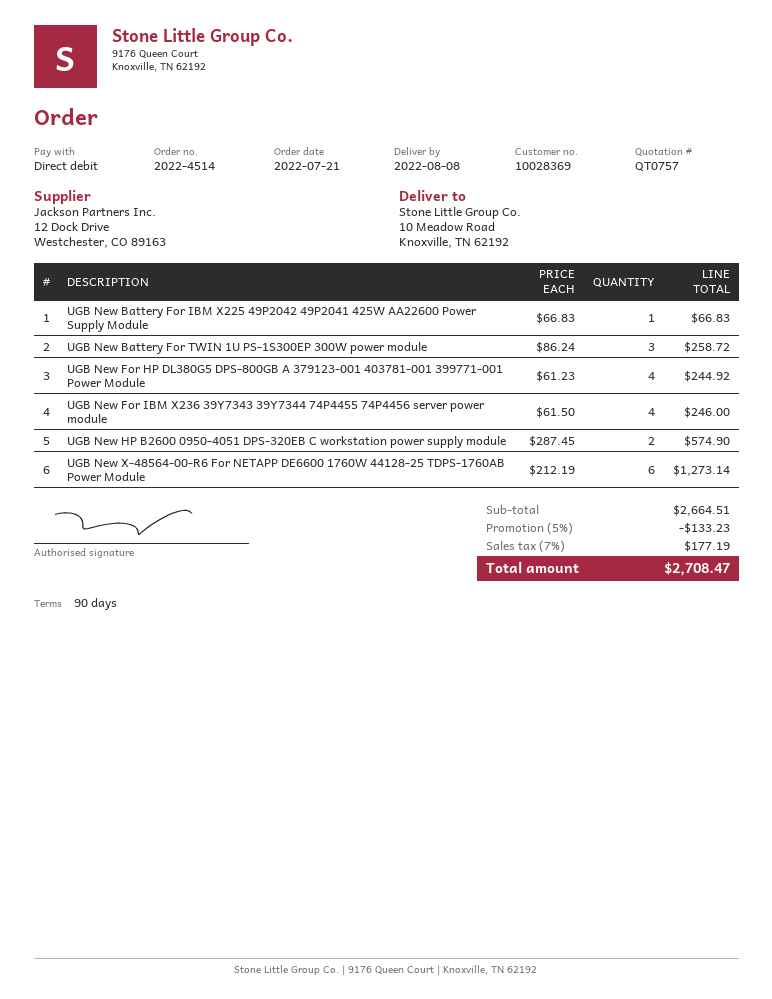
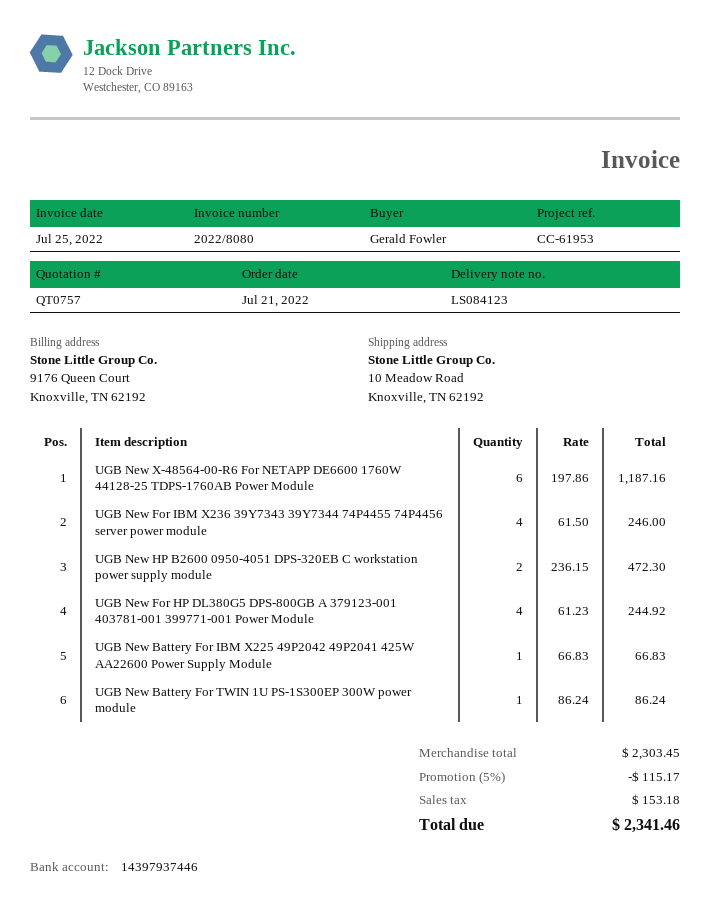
UGB New Battery For TWIN 1U PS-1S300EP 300W power module: 3 x 86.24 = 258.72 -> 1 x 86.24 = 86.24
UGB New HP B2600 0950-4051 DPS-320EB C workstation power supply module: 2 x 287.45 = 574.90 -> 2 x 236.15 = 472.30
UGB New X-48564-00-R6 For NETAPP DE6600 1760W 44128-25 TDPS-1760AB Power Module: 6 x 212.19 = 1273.14 -> 6 x 197.86 = 1187.16
subtotal: 2664.51 -> 2303.45
discount: 5% = 133.23 -> 5% = 115.17
tax: 177.19 -> 153.18
total: 2708.47 -> 2341.46

